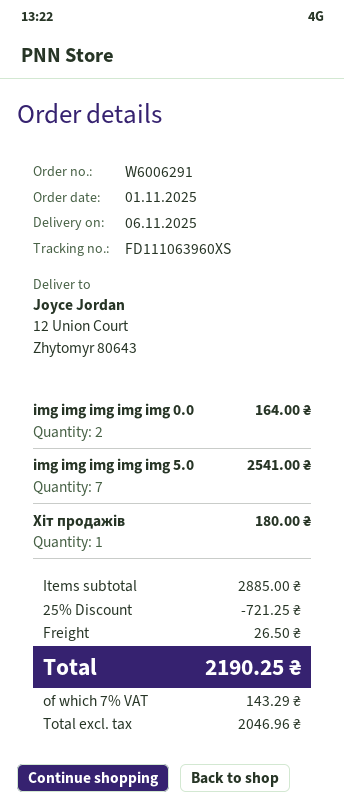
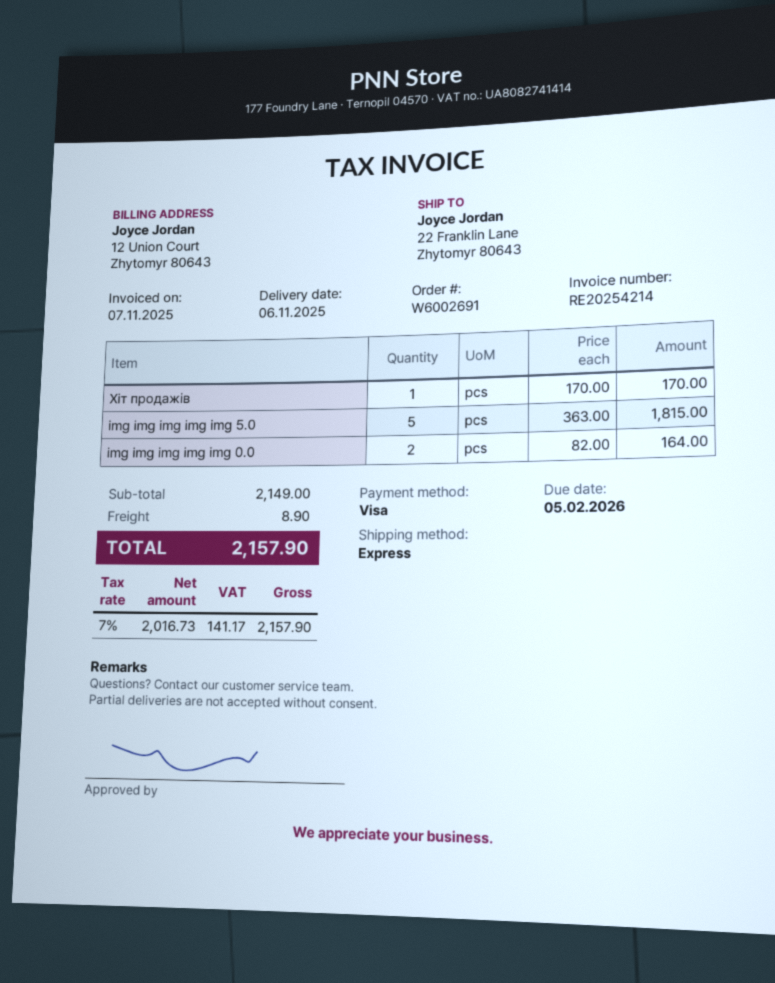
order number: W6006291 -> W6002691
ship to: 12 Union Court, Zhytomyr 80643 -> 22 Franklin Lane, Zhytomyr 80643
img img img img img 5.0: 7 for 2541.00 -> 5 for 1815.00
Хіт продажів: 1 for 180.00 -> 1 for 170.00
subtotal: 2885.00 -> 2149.00
discount: 25% = 721.25 -> none
shipping: 26.50 -> 8.90
net: 2046.96 -> 2016.73
tax: 7% = 143.29 -> 7% = 141.17
total: 2190.25 -> 2157.90

